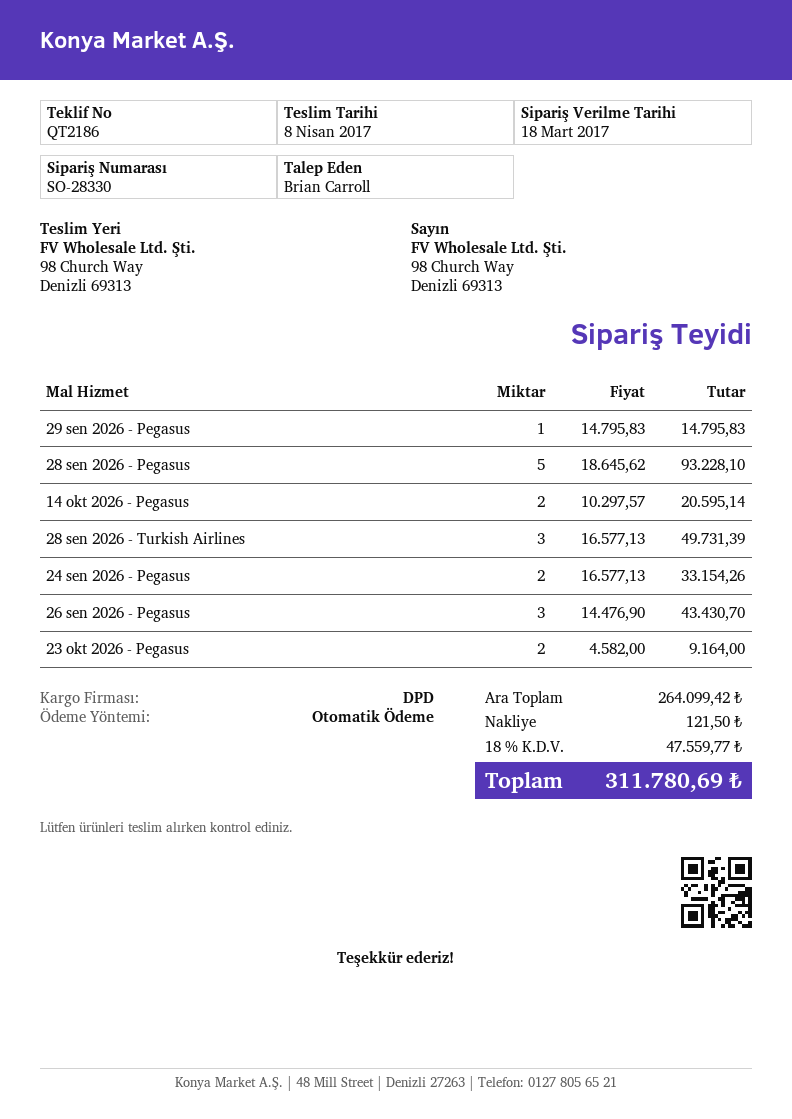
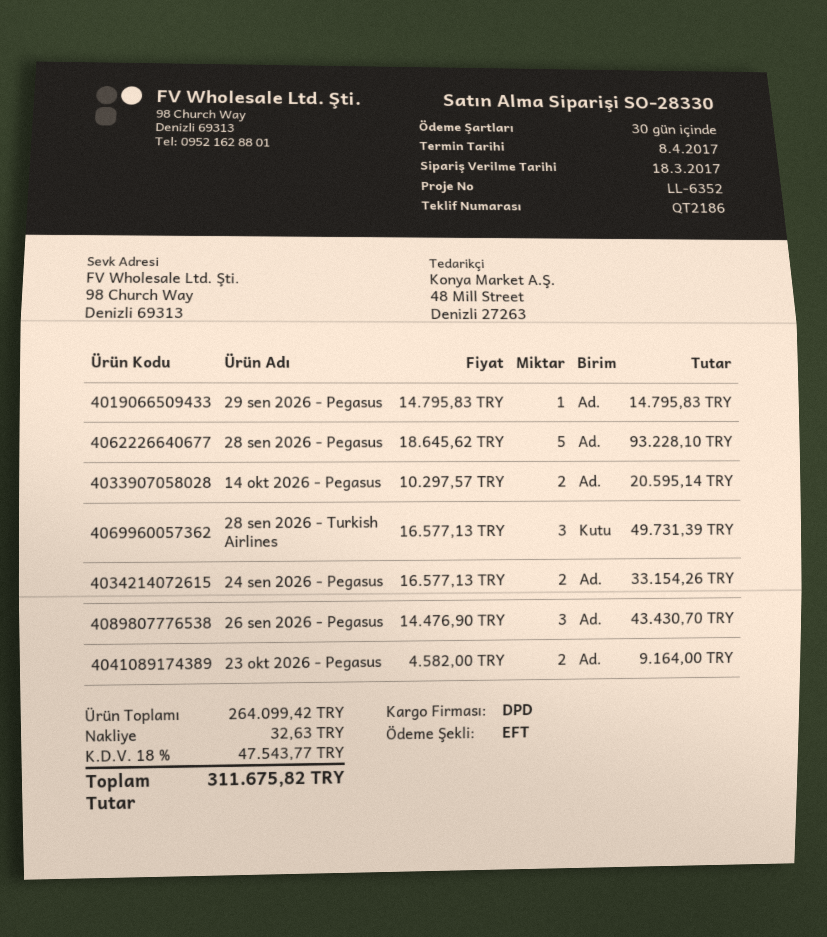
payment method: direct debit -> bank transfer
shipping: 121.50 -> 32.63
tax: 18% = 47559.77 -> 18% = 47543.77
total: 311780.69 -> 311675.82

